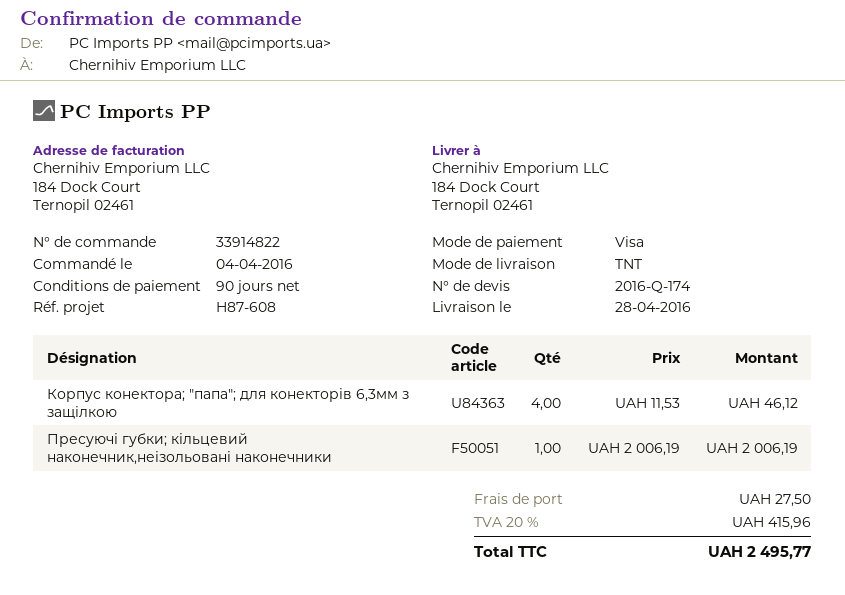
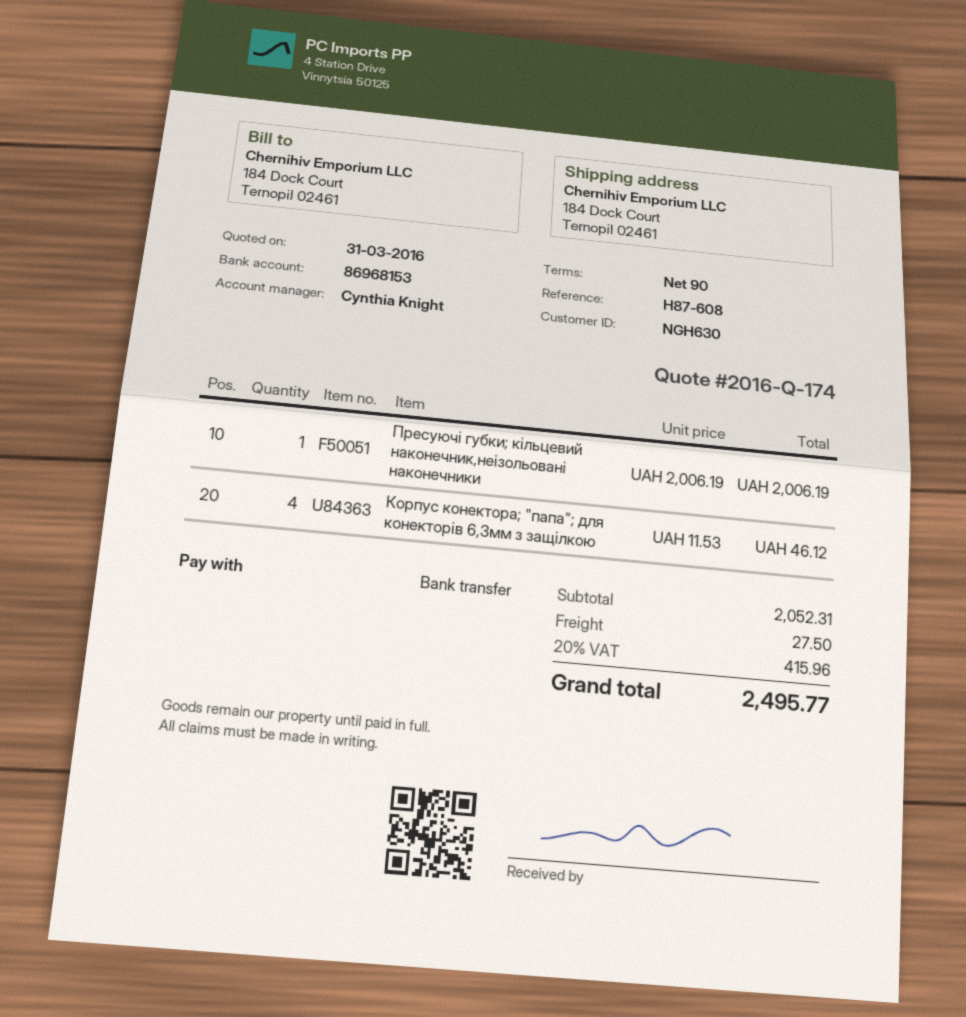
payment method: Visa -> bank transfer

